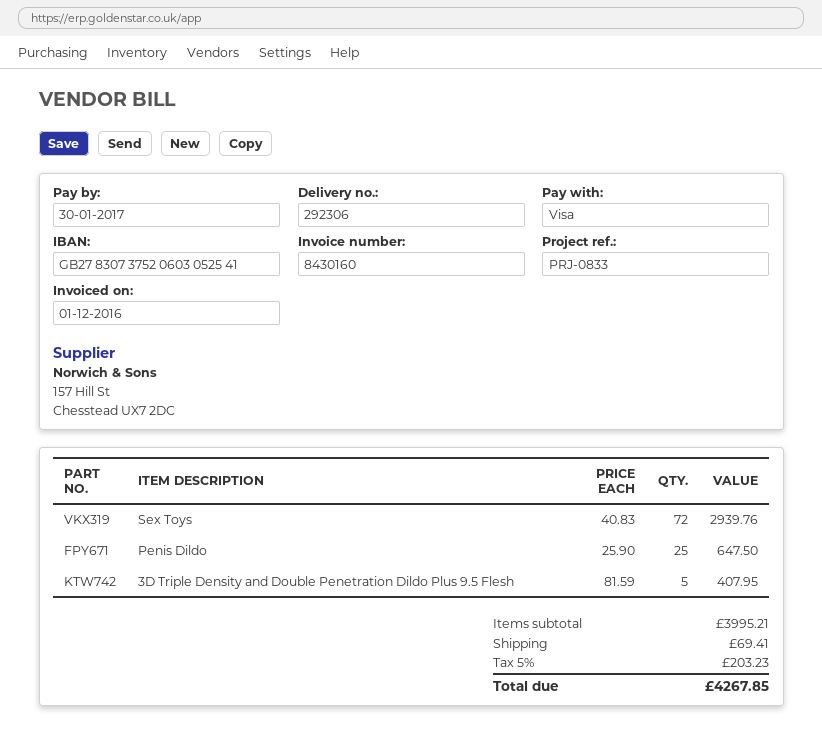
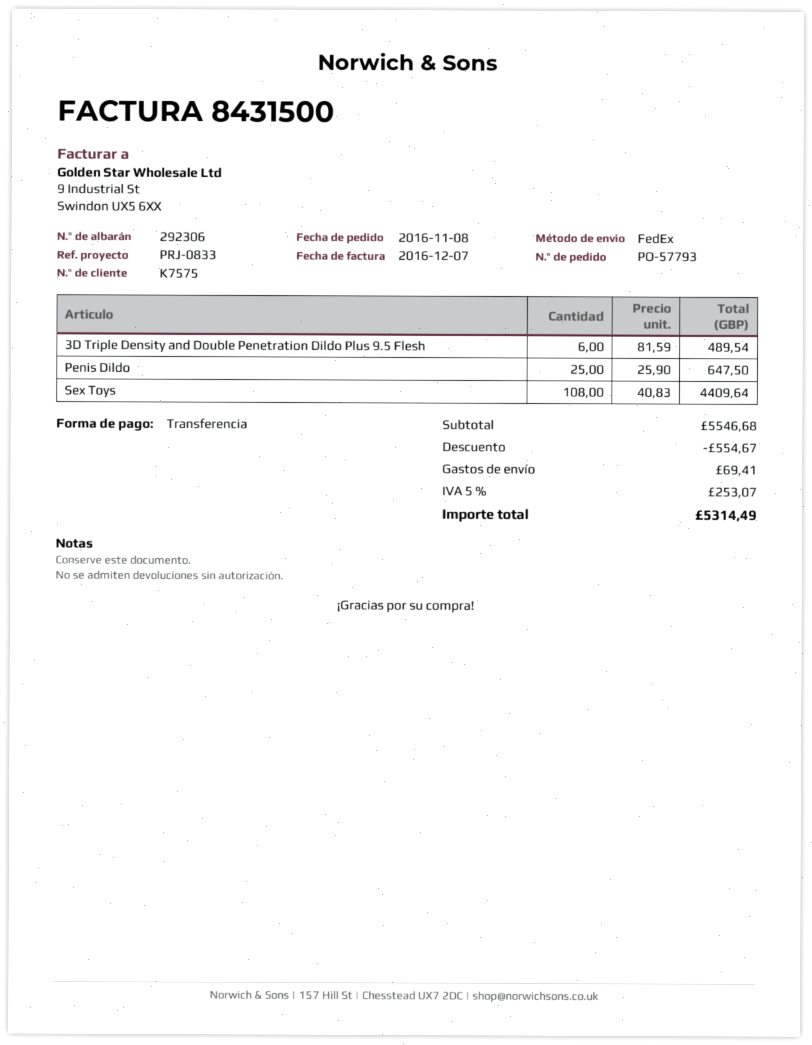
invoice number: 8430160 -> 8431500
invoice date: 2016-12-01 -> 2016-12-07
payment method: Visa -> bank transfer
Sex Toys: 72 x 40.83 = 2939.76 -> 108 x 40.83 = 4409.64
3D Triple Density and Double Penetration Dildo Plus 9.5 Flesh: 5 x 81.59 = 407.95 -> 6 x 81.59 = 489.54
subtotal: 3995.21 -> 5546.68
discount: none -> 554.67
tax: 5% = 203.23 -> 5% = 253.07
total: 4267.85 -> 5314.49

